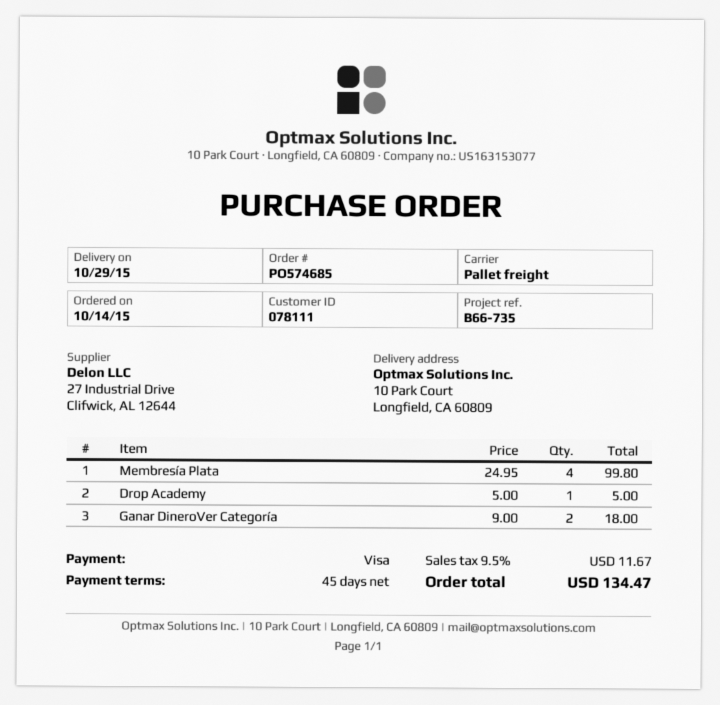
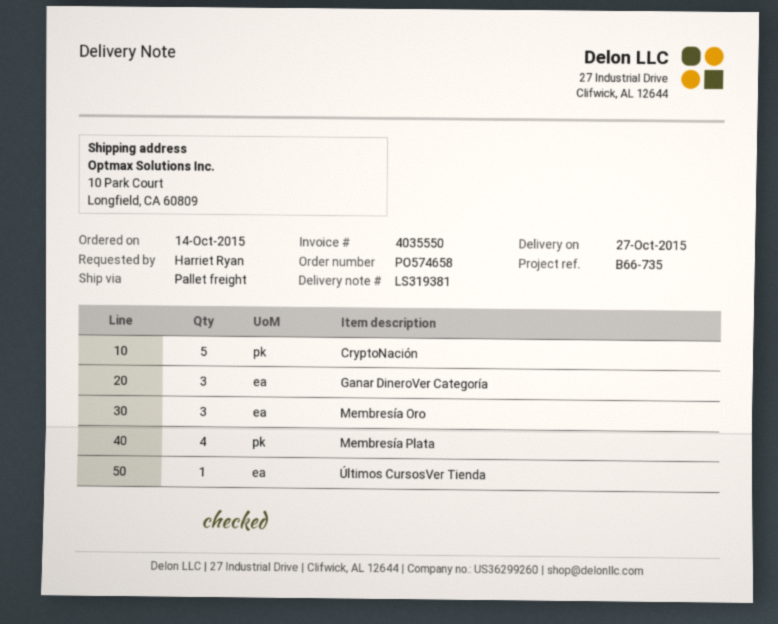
order number: PO574685 -> PO574658
delivery date: 2015-10-29 -> 2015-10-27
Drop Academy: 1 -> none
Ganar DineroVer Categoría: 2 -> 3
CryptoNación: none -> 5
Membresía Oro: none -> 3
Últimos CursosVer Tienda: none -> 1

